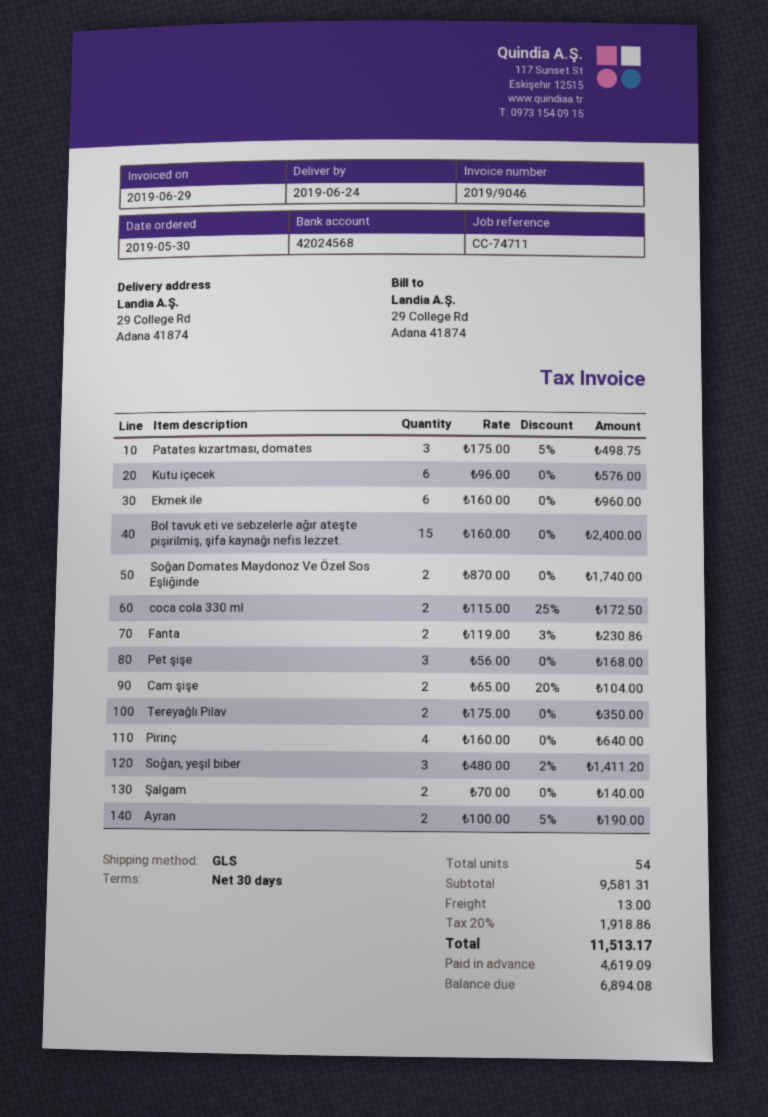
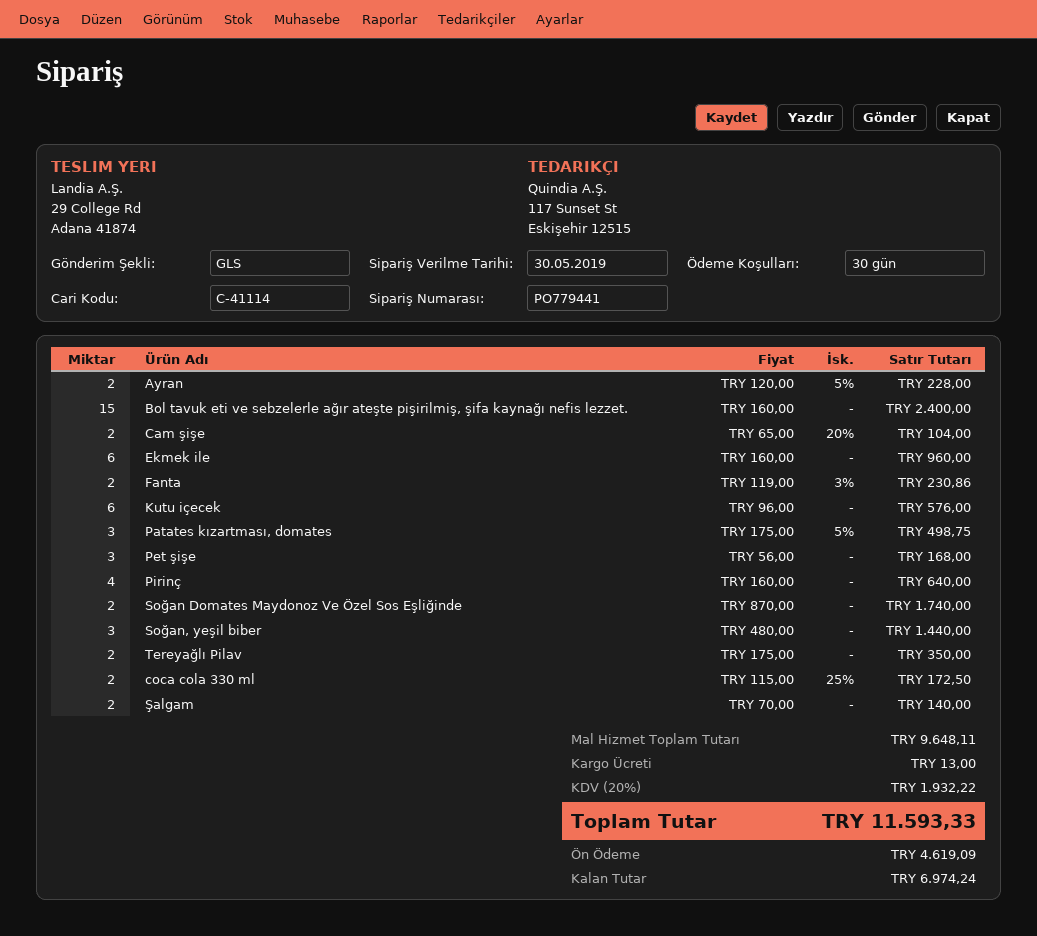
Soğan, yeşil biber: 3 x 480.00 - 2% = 1411.20 -> 3 x 480.00 = 1440.00
Ayran: 2 x 100.00 - 5% = 190.00 -> 2 x 120.00 - 5% = 228.00
subtotal: 9581.31 -> 9648.11
tax: 20% = 1918.86 -> 20% = 1932.22
total: 11513.17 -> 11593.33
balance: 6894.08 -> 6974.24

